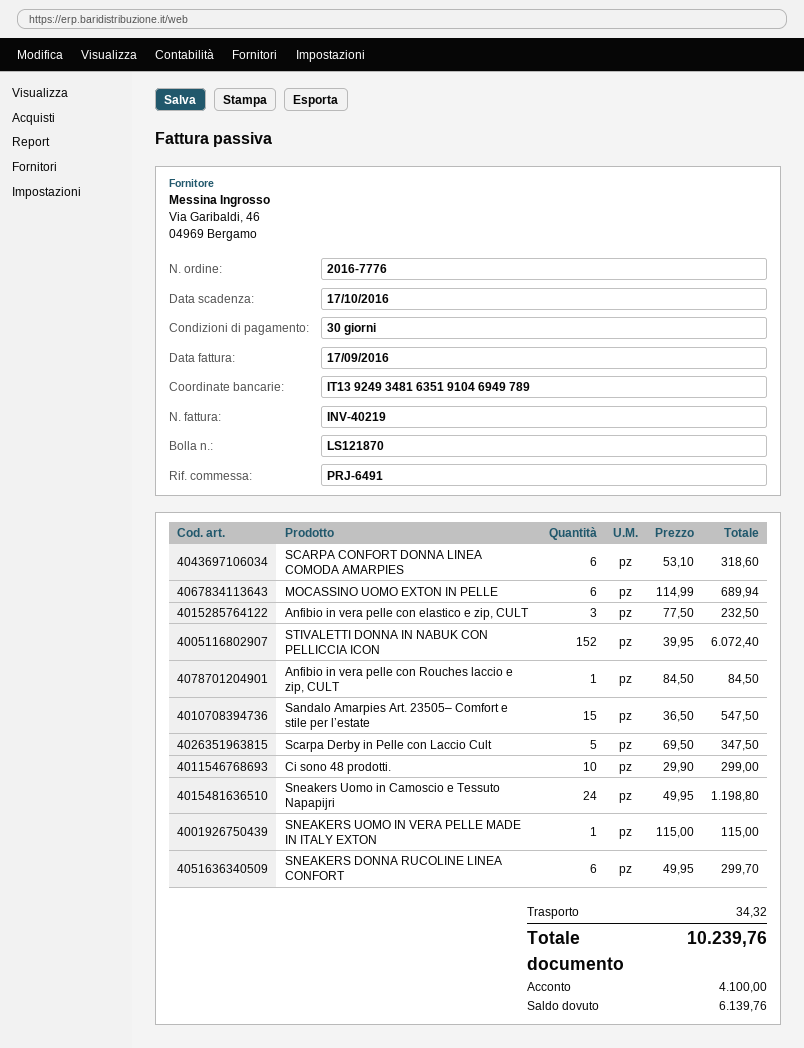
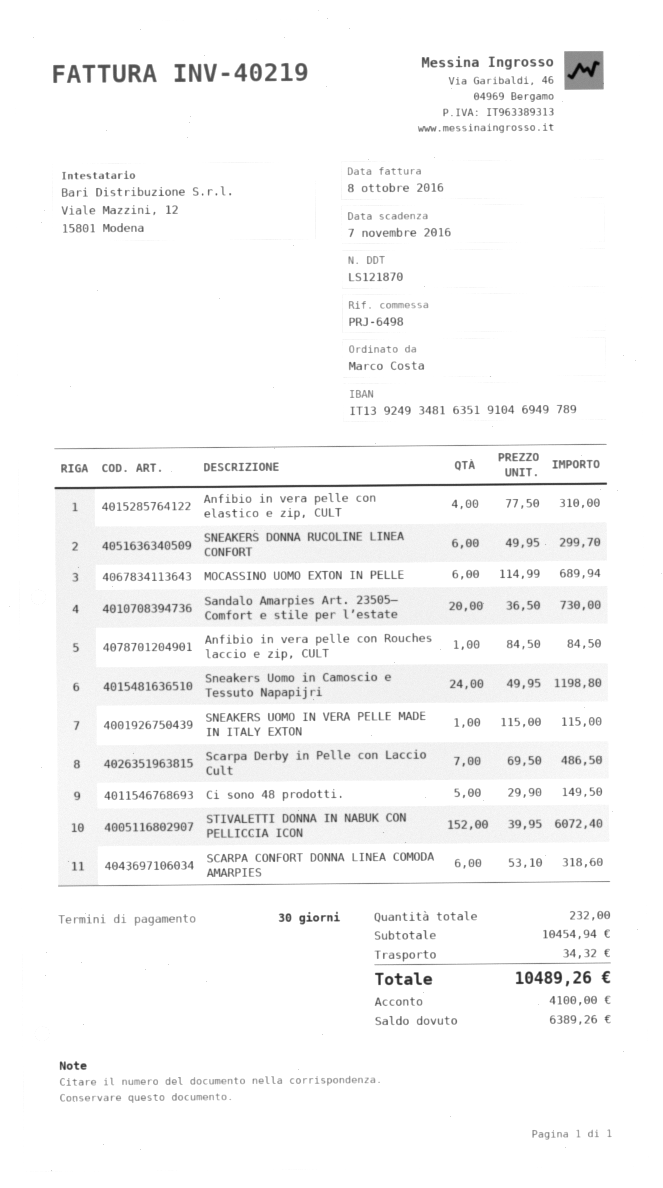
invoice date: 2016-09-17 -> 2016-10-08
due date: 2016-10-17 -> 2016-11-07
reference: PRJ-6491 -> PRJ-6498
Anfibio in vera pelle con elastico e zip, CULT: 3 x 77.50 = 232.50 -> 4 x 77.50 = 310.00
Sandalo Amarpies Art. 23505– Comfort e stile per l’estate: 15 x 36.50 = 547.50 -> 20 x 36.50 = 730.00
Scarpa Derby in Pelle con Laccio Cult: 5 x 69.50 = 347.50 -> 7 x 69.50 = 486.50
Ci sono 48 prodotti.: 10 x 29.90 = 299.00 -> 5 x 29.90 = 149.50
total: 10239.76 -> 10489.26
balance: 6139.76 -> 6389.26

